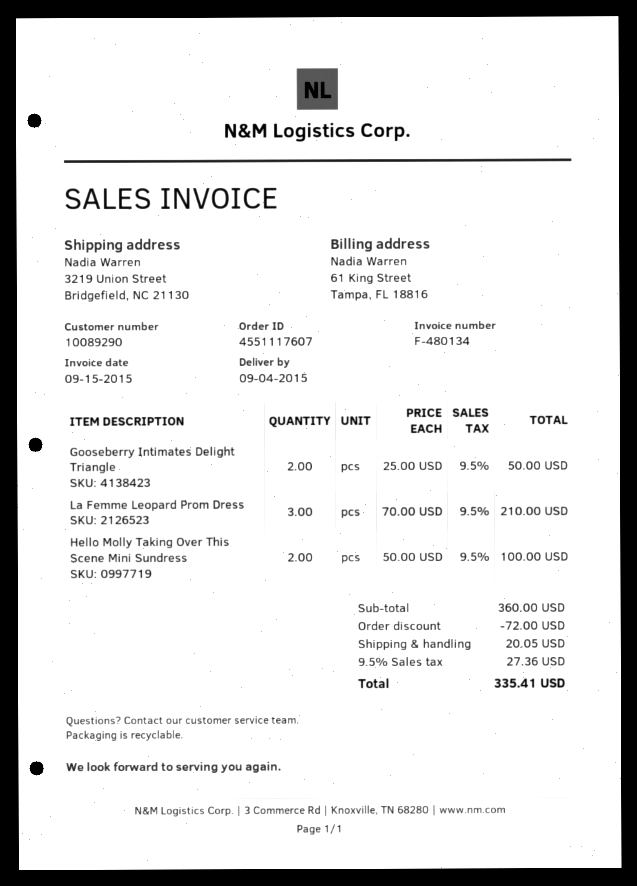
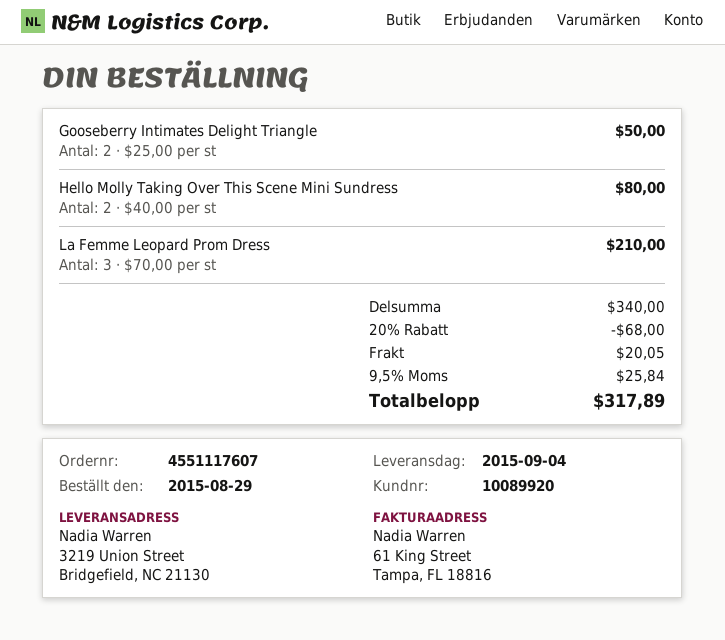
customer number: 10089290 -> 10089920
Hello Molly Taking Over This Scene Mini Sundress: 2 x 50.00 = 100.00 -> 2 x 40.00 = 80.00
subtotal: 360.00 -> 340.00
discount: 72.00 -> 68.00
tax: 9.5% = 27.36 -> 9.5% = 25.84
total: 335.41 -> 317.89

